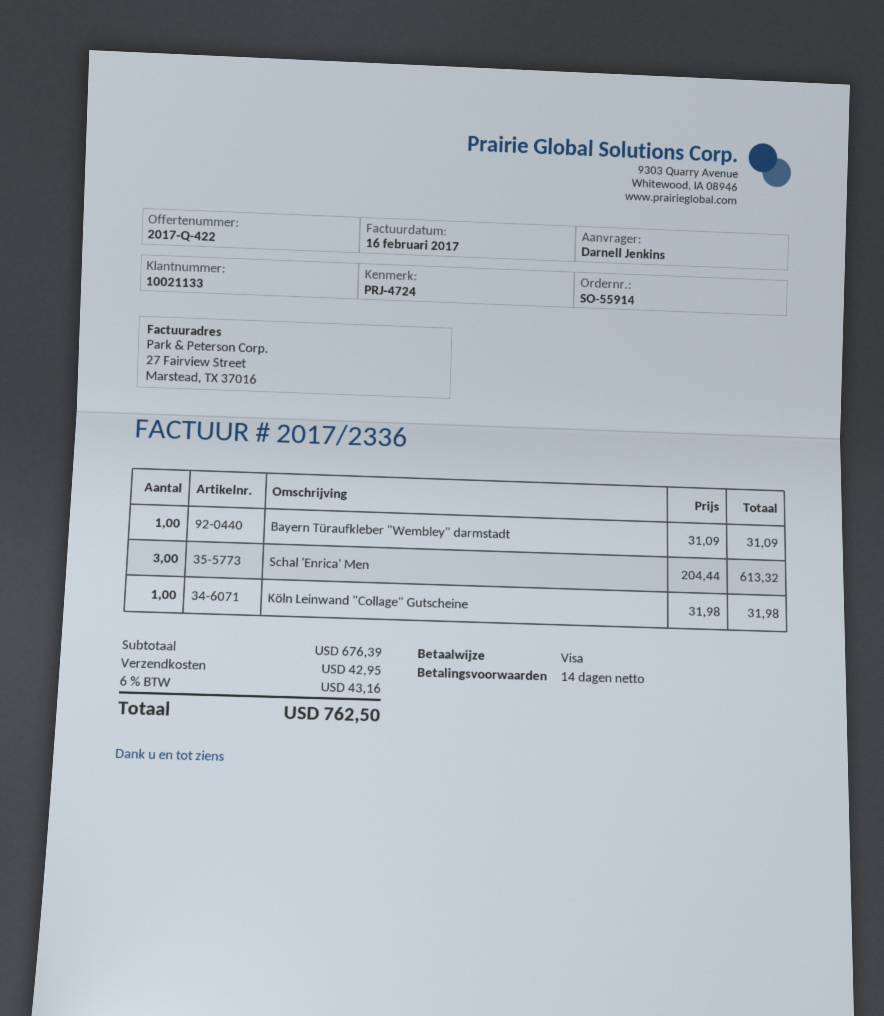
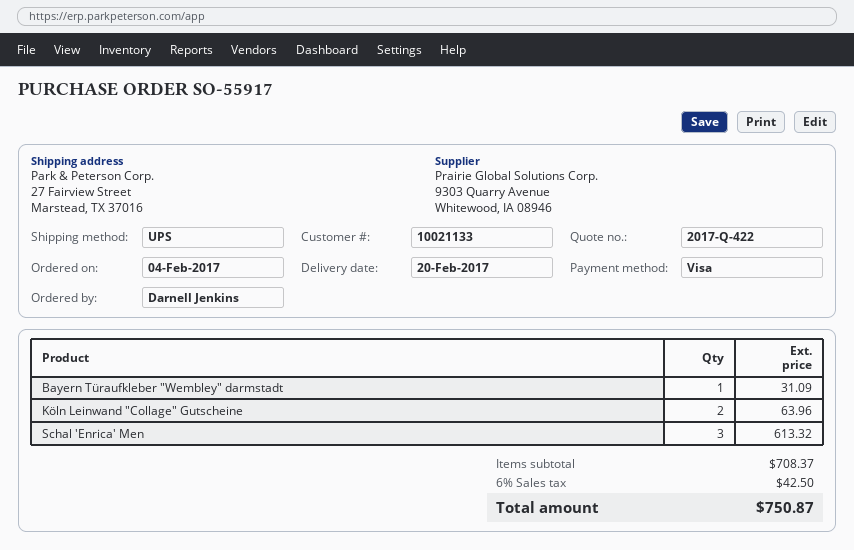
order number: SO-55914 -> SO-55917
Köln Leinwand "Collage" Gutscheine: 1 for 31.98 -> 2 for 63.96
subtotal: 676.39 -> 708.37
shipping: 42.95 -> none
tax: 6% = 43.16 -> 6% = 42.50
total: 762.50 -> 750.87

